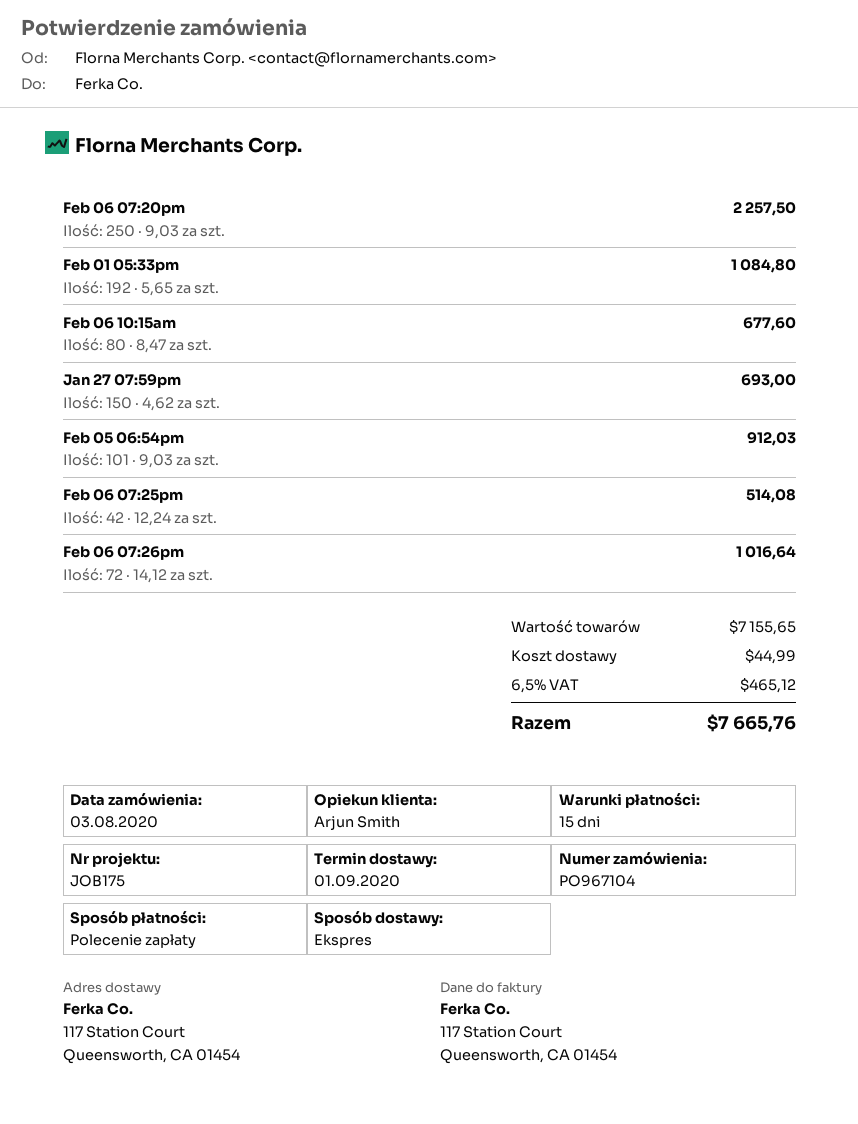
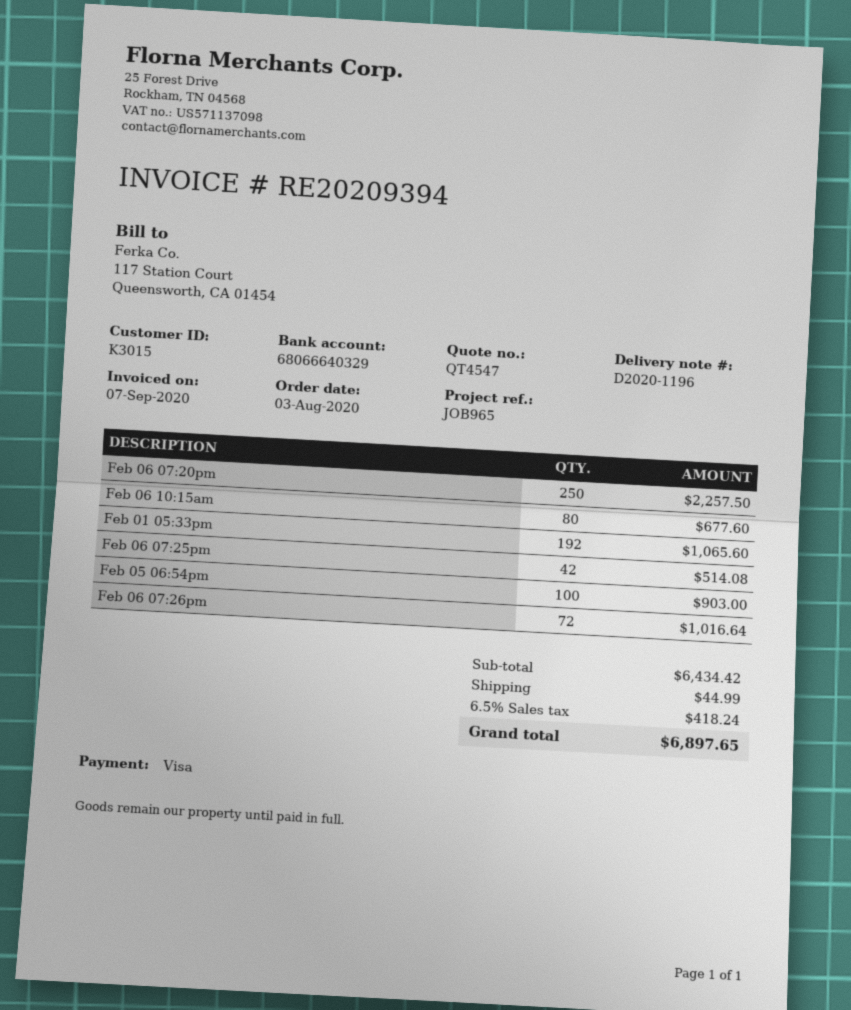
reference: JOB175 -> JOB965
payment method: direct debit -> Visa
Feb 01 05:33pm: 192 for 1084.80 -> 192 for 1065.60
Jan 27 07:59pm: 150 for 693.00 -> none
Feb 05 06:54pm: 101 for 912.03 -> 100 for 903.00
subtotal: 7155.65 -> 6434.42
tax: 6.5% = 465.12 -> 6.5% = 418.24
total: 7665.76 -> 6897.65

